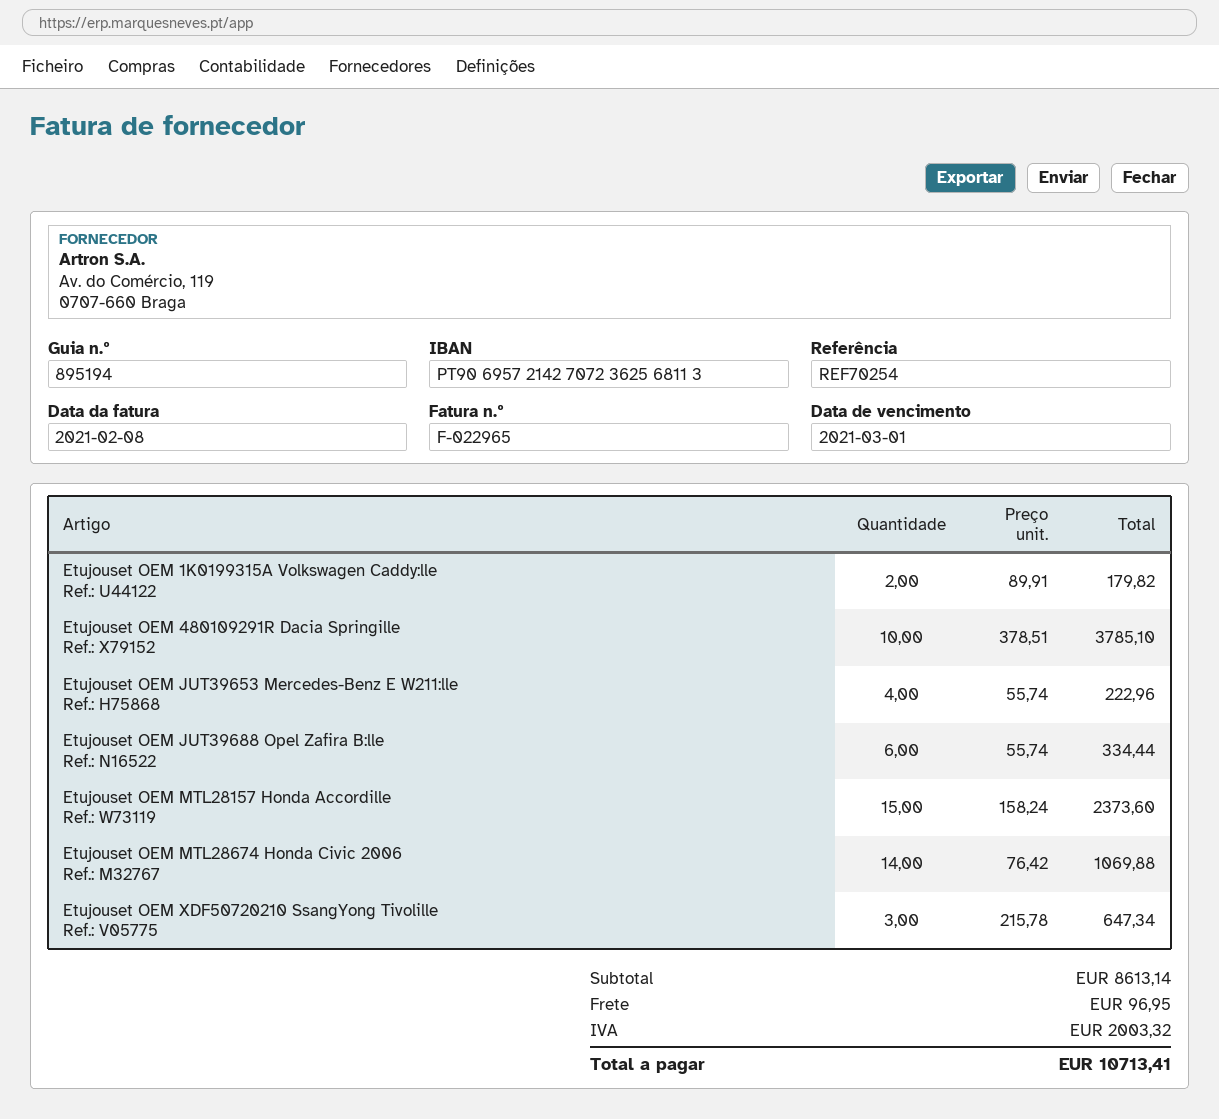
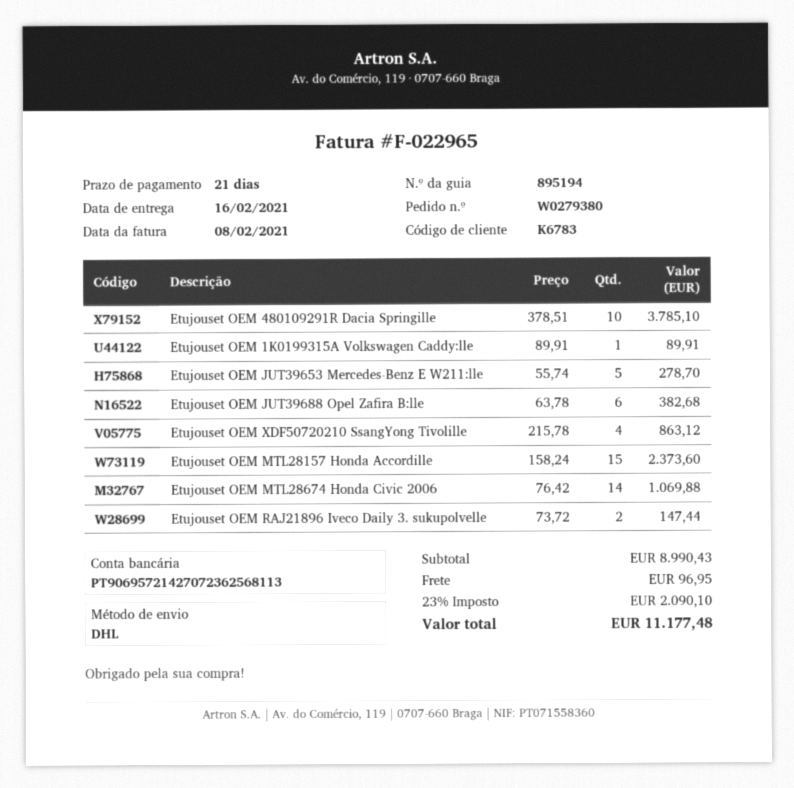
Etujouset OEM 1K0199315A Volkswagen Caddy:lle: 2 x 89.91 = 179.82 -> 1 x 89.91 = 89.91
Etujouset OEM JUT39653 Mercedes-Benz E W211:lle: 4 x 55.74 = 222.96 -> 5 x 55.74 = 278.70
Etujouset OEM JUT39688 Opel Zafira B:lle: 6 x 55.74 = 334.44 -> 6 x 63.78 = 382.68
Etujouset OEM XDF50720210 SsangYong Tivolille: 3 x 215.78 = 647.34 -> 4 x 215.78 = 863.12
Etujouset OEM RAJ21896 Iveco Daily 3. sukupolvelle: none -> 2 x 73.72 = 147.44
subtotal: 8613.14 -> 8990.43
tax: 2003.32 -> 2090.10
total: 10713.41 -> 11177.48

